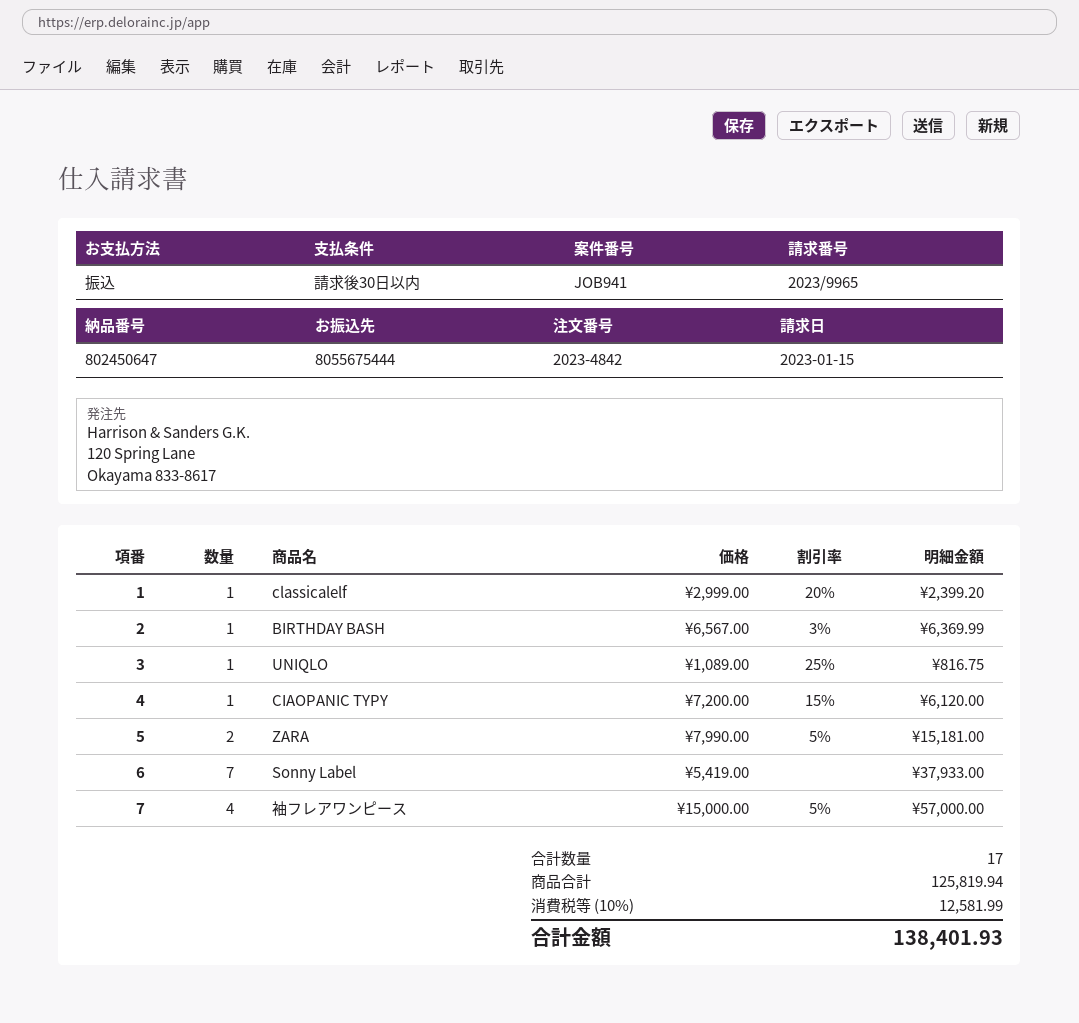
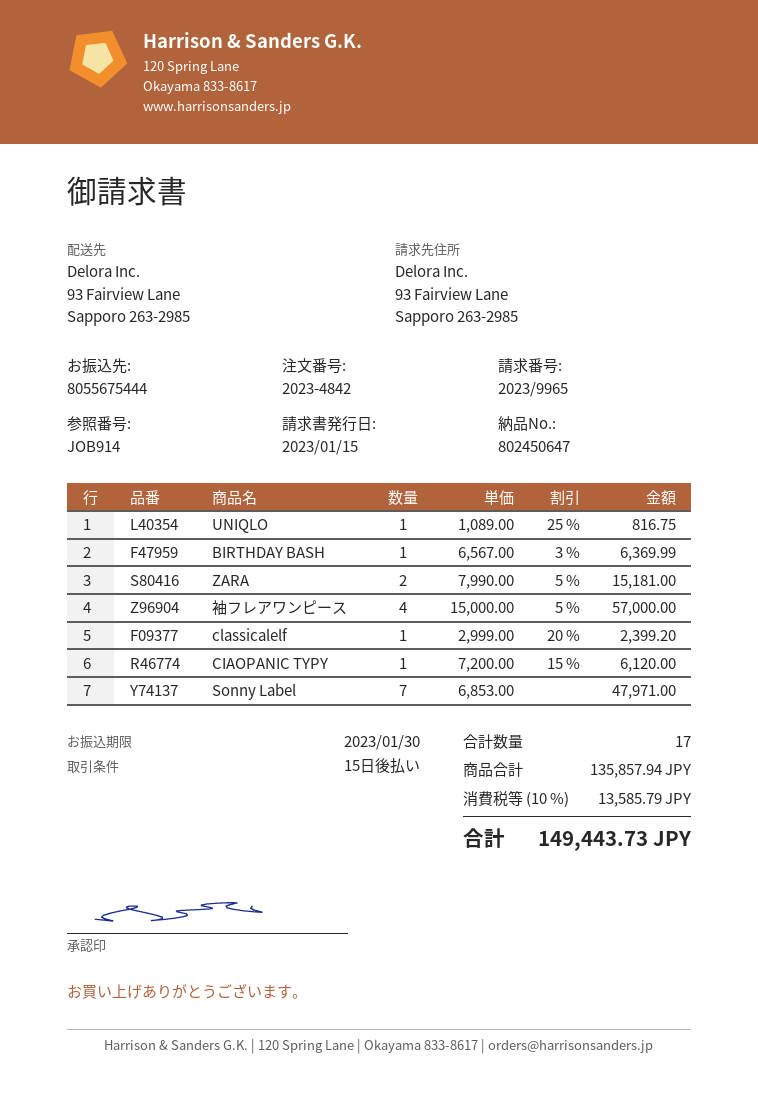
payment terms: 30 days -> 15 days
reference: JOB941 -> JOB914
Sonny Label: 7 x 5419.00 = 37933.00 -> 7 x 6853.00 = 47971.00
subtotal: 125819.94 -> 135857.94
tax: 10% = 12581.99 -> 10% = 13585.79
total: 138401.93 -> 149443.73

